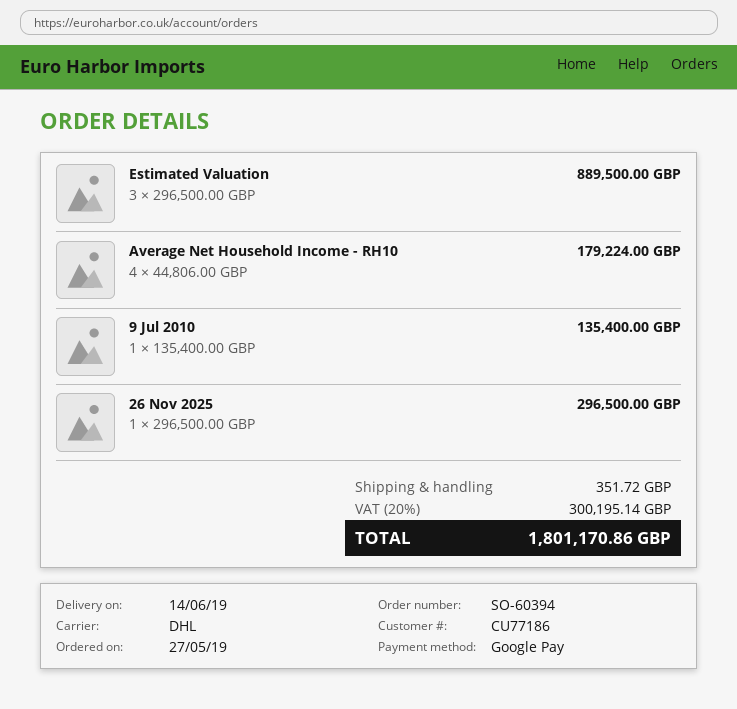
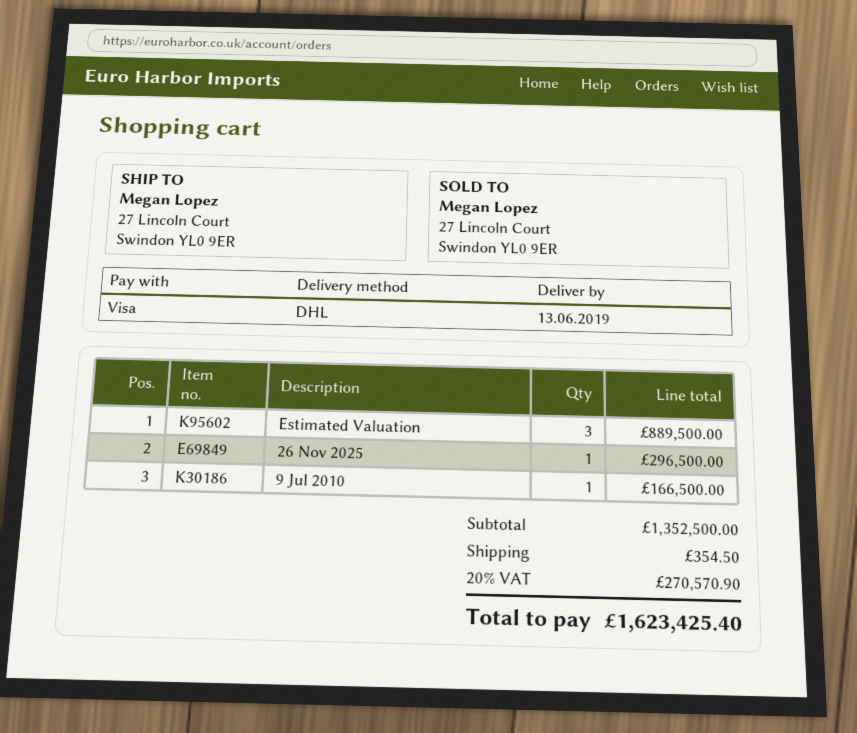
delivery date: 2019-06-14 -> 2019-06-13
payment method: Google Pay -> Visa
Average Net Household Income - RH10: 4 for 179224.00 -> none
9 Jul 2010: 1 for 135400.00 -> 1 for 166500.00
shipping: 351.72 -> 354.50
tax: 20% = 300195.14 -> 20% = 270570.90
total: 1801170.86 -> 1623425.40

